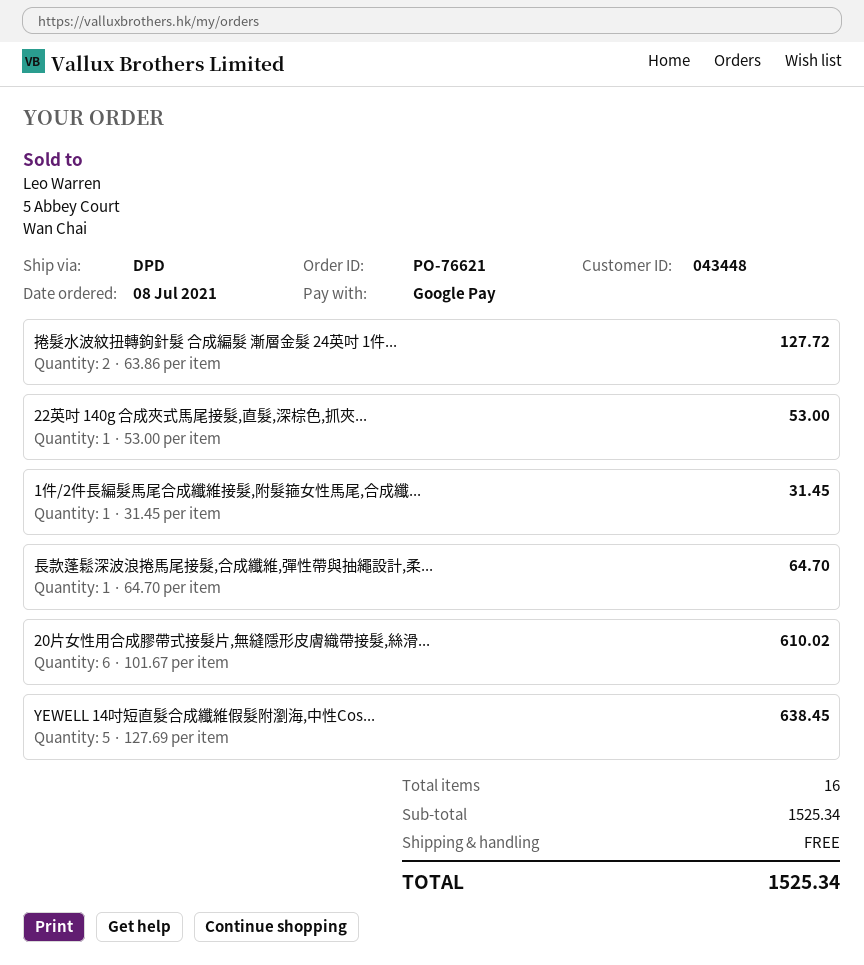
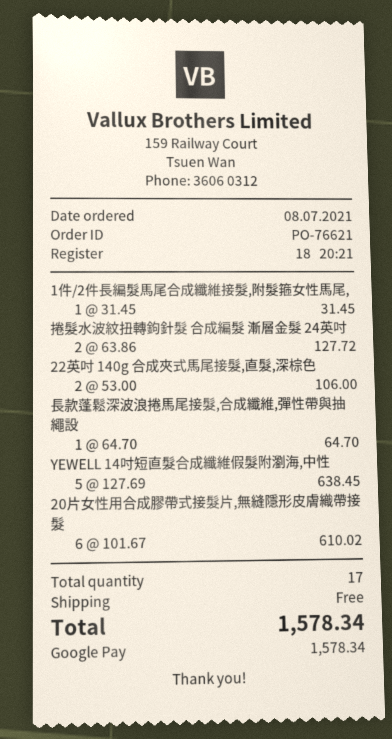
22英吋 140g 合成夾式馬尾接髮,直髮,深棕色,抓夾...: 1 x 53.00 = 53.00 -> 2 x 53.00 = 106.00
total quantity: 16 -> 17
total: 1525.34 -> 1578.34

